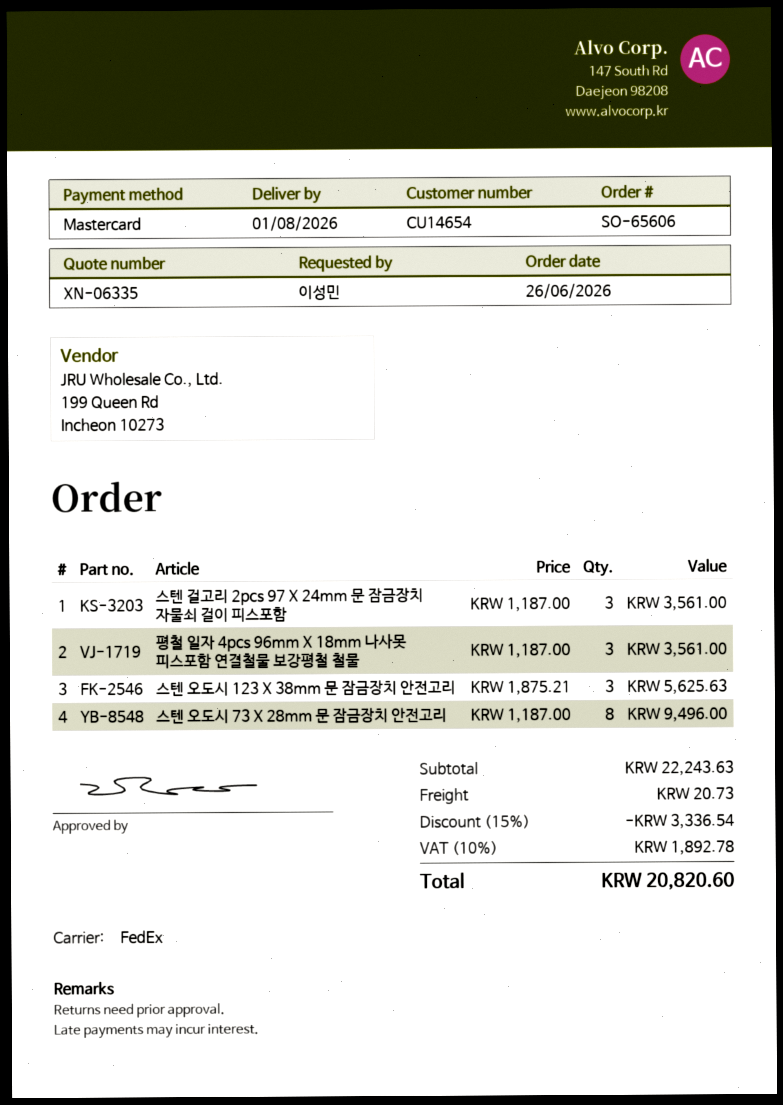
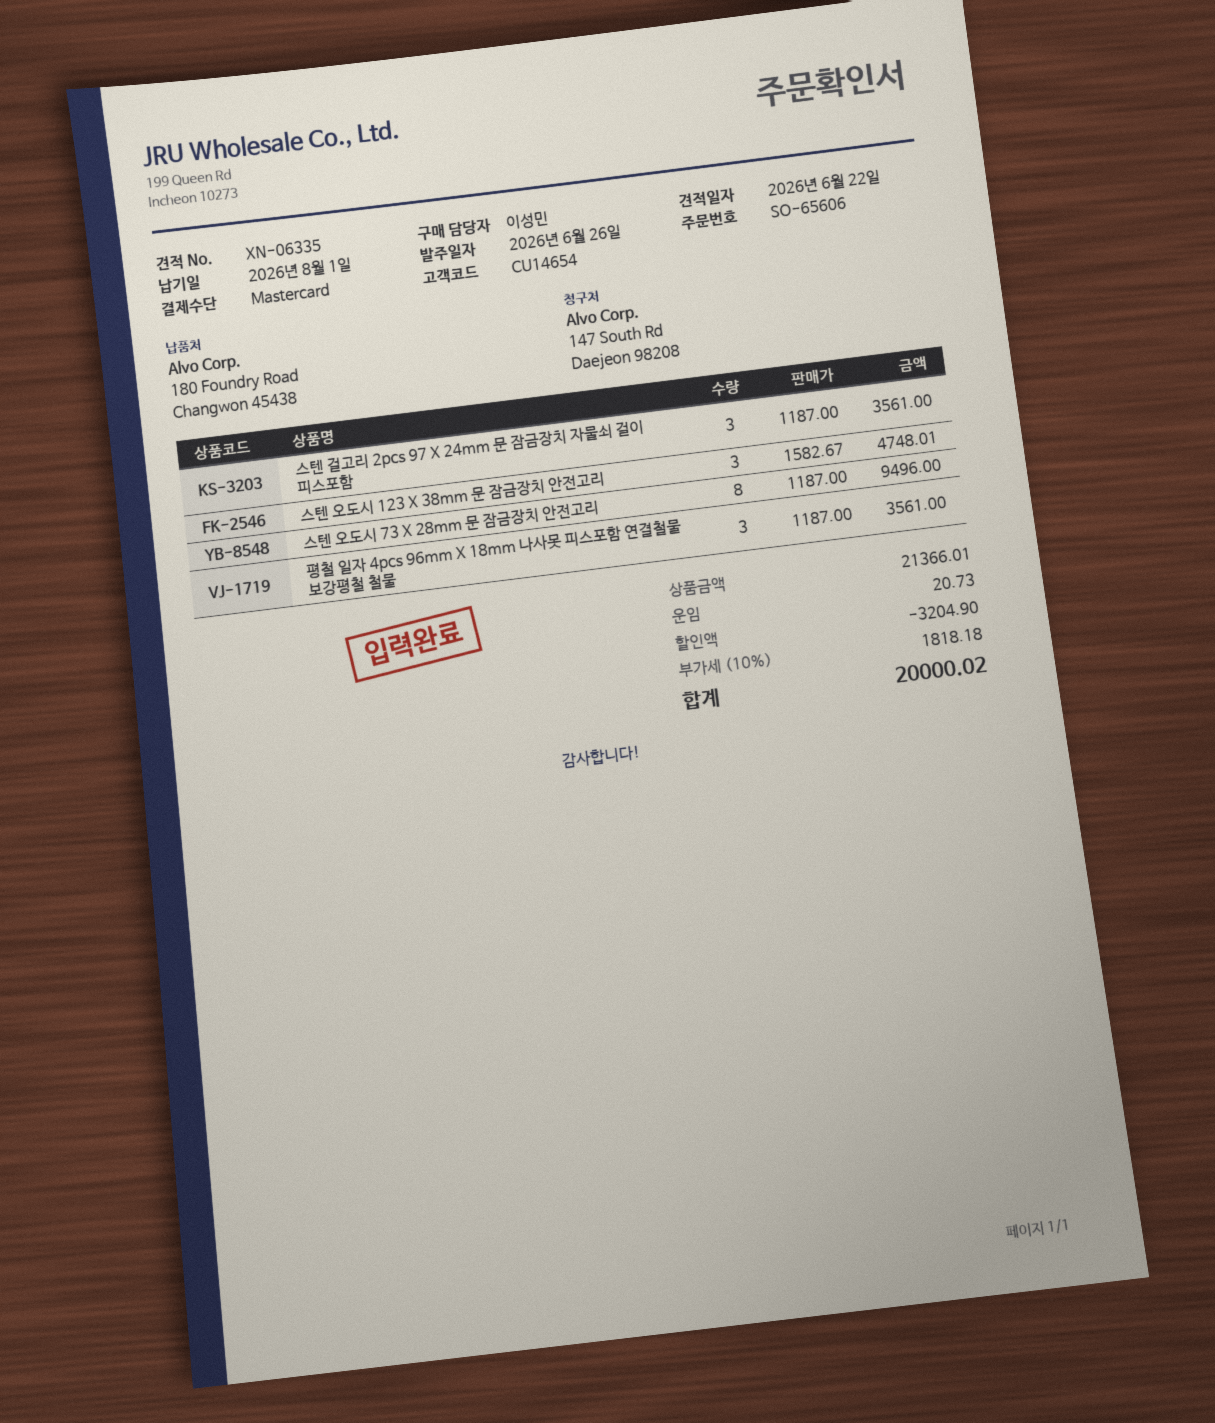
스텐 오도시 123 X 38mm 문 잠금장치 안전고리: 3 x 1875.21 = 5625.63 -> 3 x 1582.67 = 4748.01
subtotal: 22243.63 -> 21366.01
discount: 3336.54 -> 3204.90
tax: 10% = 1892.78 -> 10% = 1818.18
total: 20820.60 -> 20000.02

